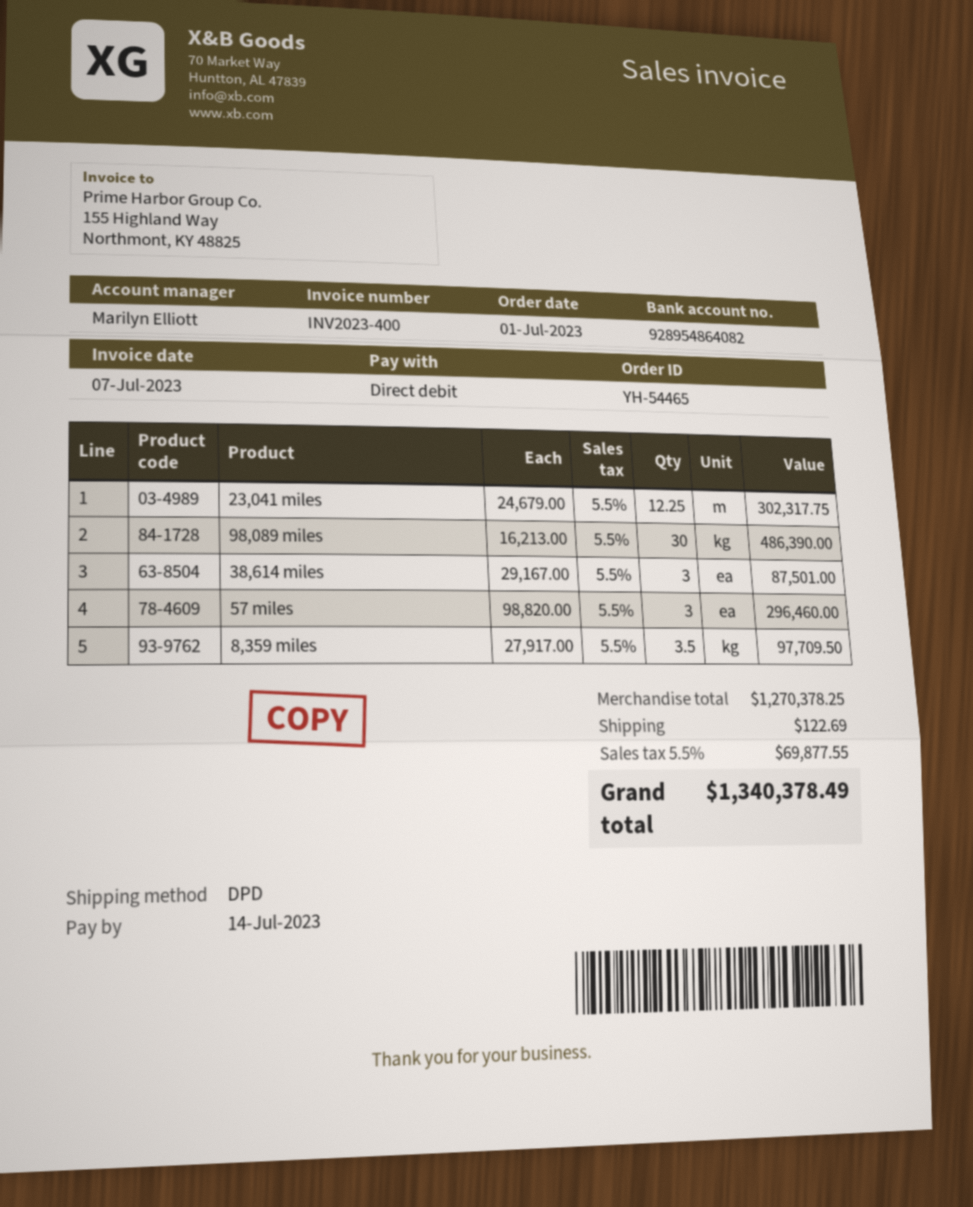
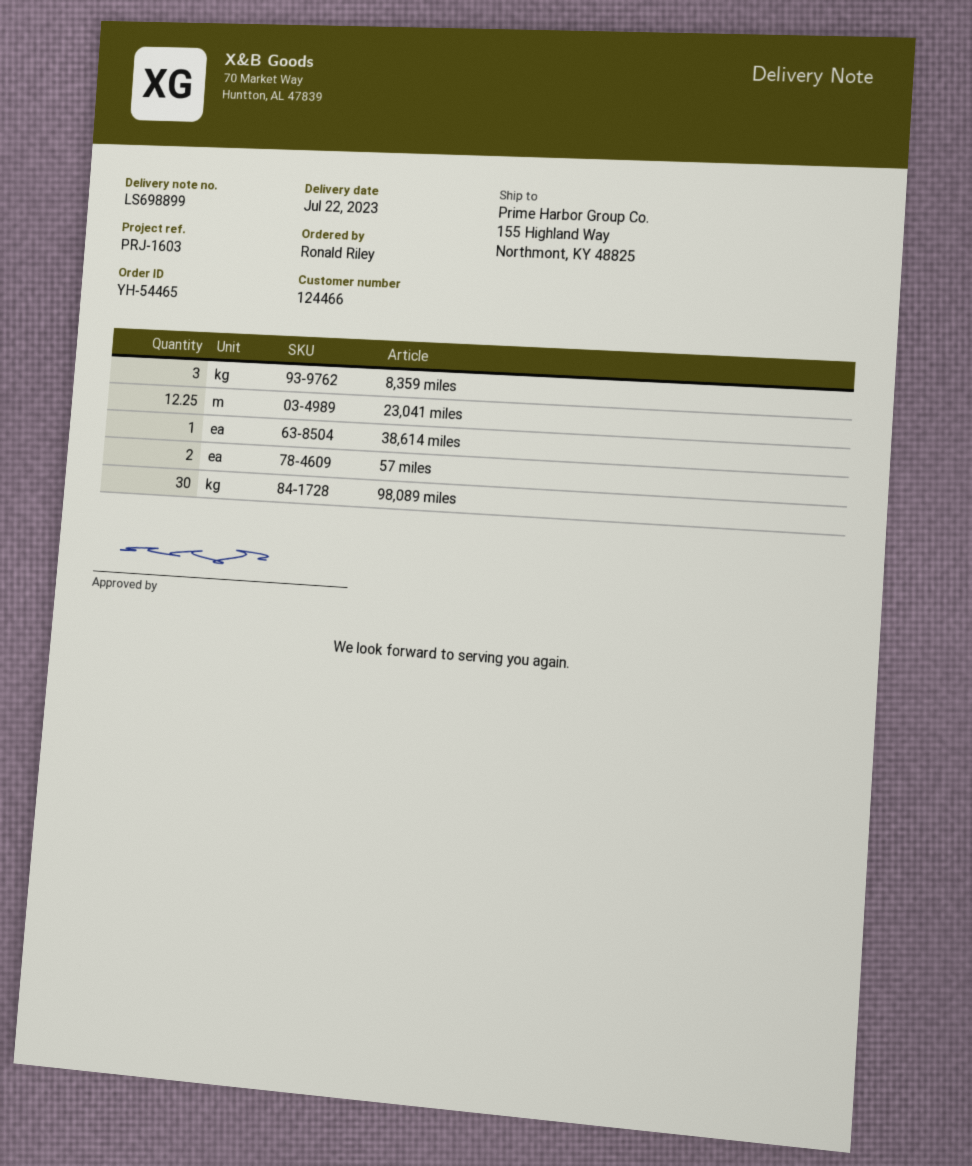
38,614 miles: 3 -> 1
57 miles: 3 -> 2
8,359 miles: 3.5 -> 3

